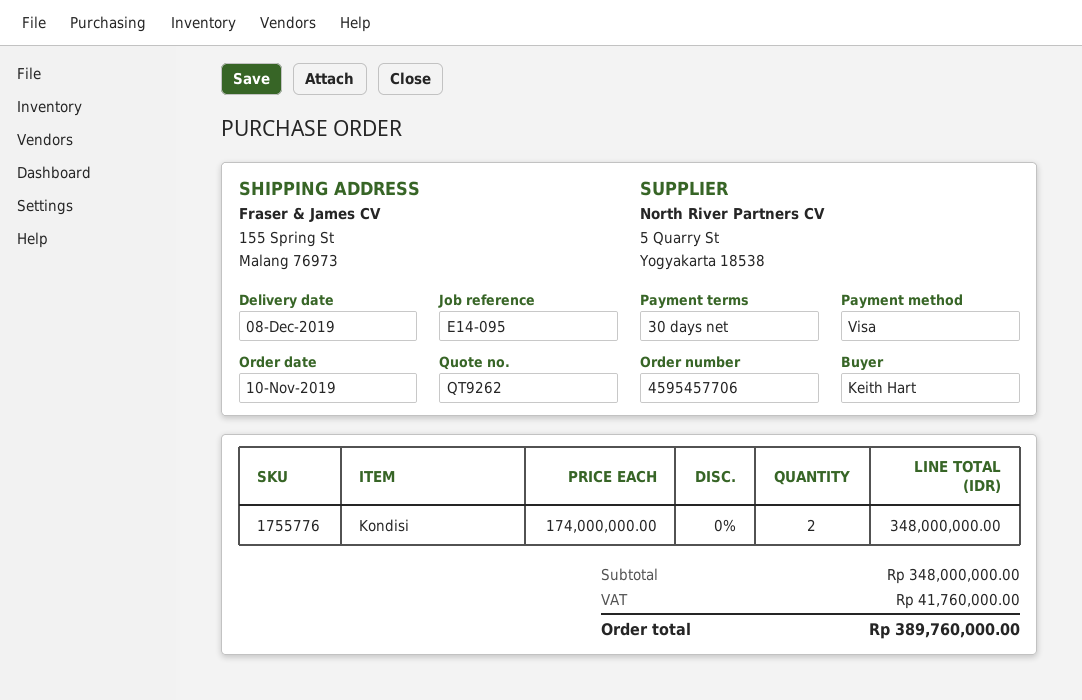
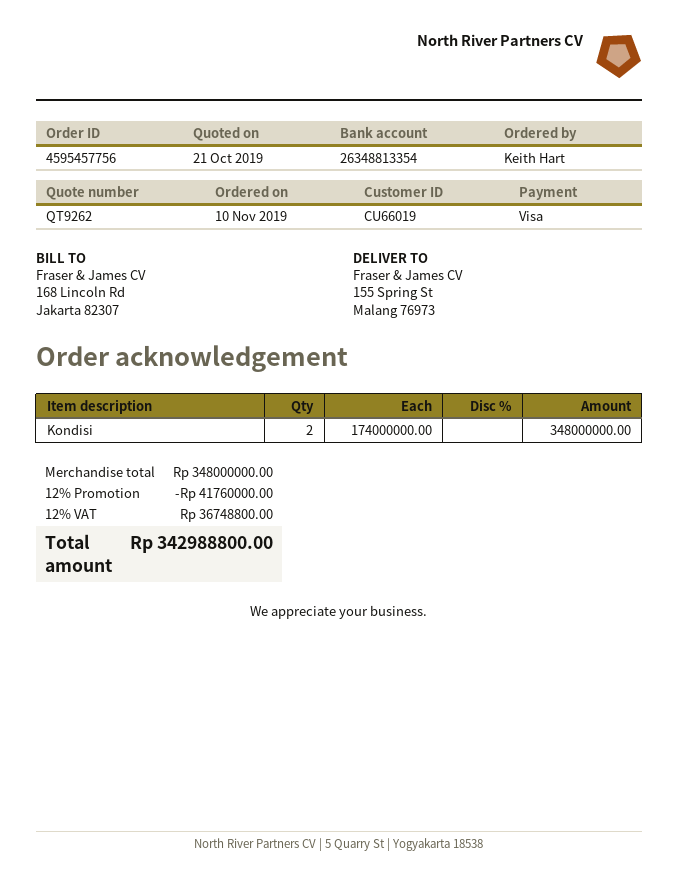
order number: 4595457706 -> 4595457756
discount: none -> 12% = 41760000.00
tax: 41760000.00 -> 36748800.00
total: 389760000.00 -> 342988800.00

